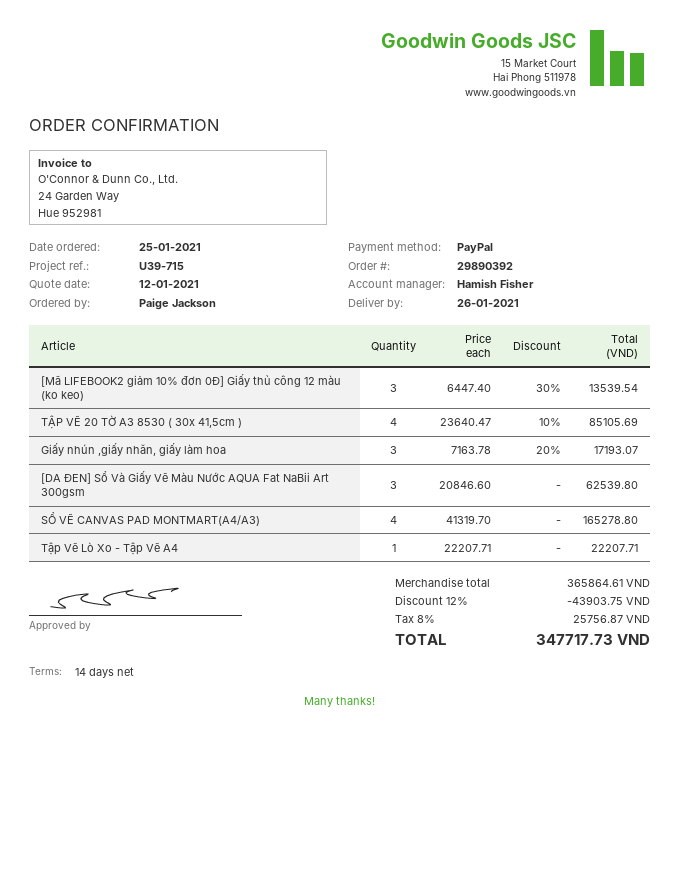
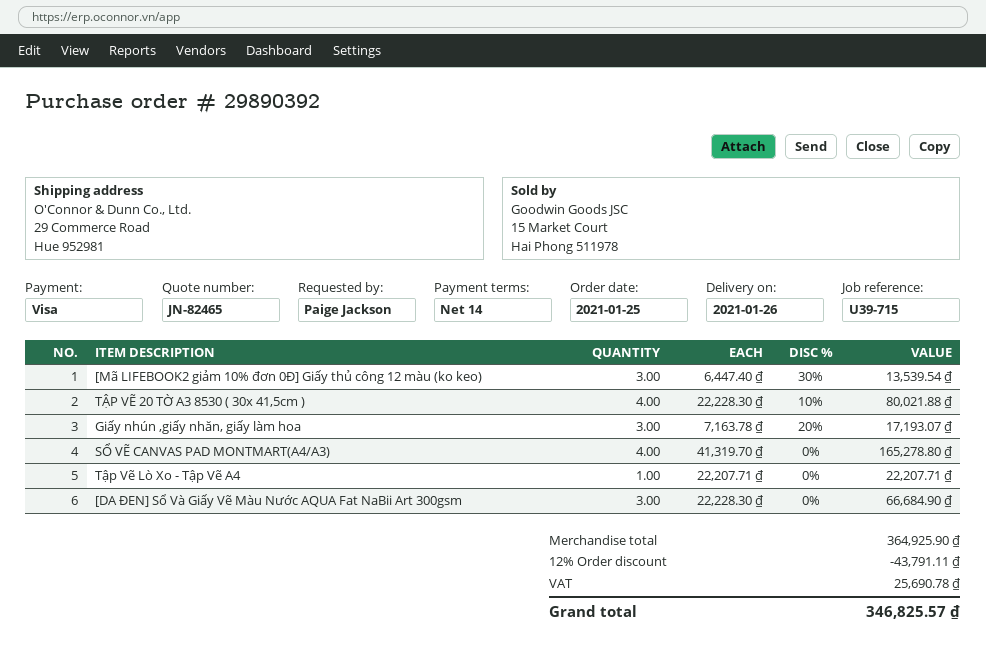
payment method: PayPal -> Visa
TẬP VẼ 20 TỜ A3 8530 ( 30x 41,5cm ): 4 x 23640.47 - 10% = 85105.69 -> 4 x 22228.30 - 10% = 80021.88
[DA ĐEN] Sổ Và Giấy Vẽ Màu Nước AQUA Fat NaBii Art 300gsm: 3 x 20846.60 = 62539.80 -> 3 x 22228.30 = 66684.90
subtotal: 365864.61 -> 364925.90
discount: 12% = 43903.75 -> 12% = 43791.11
tax: 25756.87 -> 25690.78
total: 347717.73 -> 346825.57

